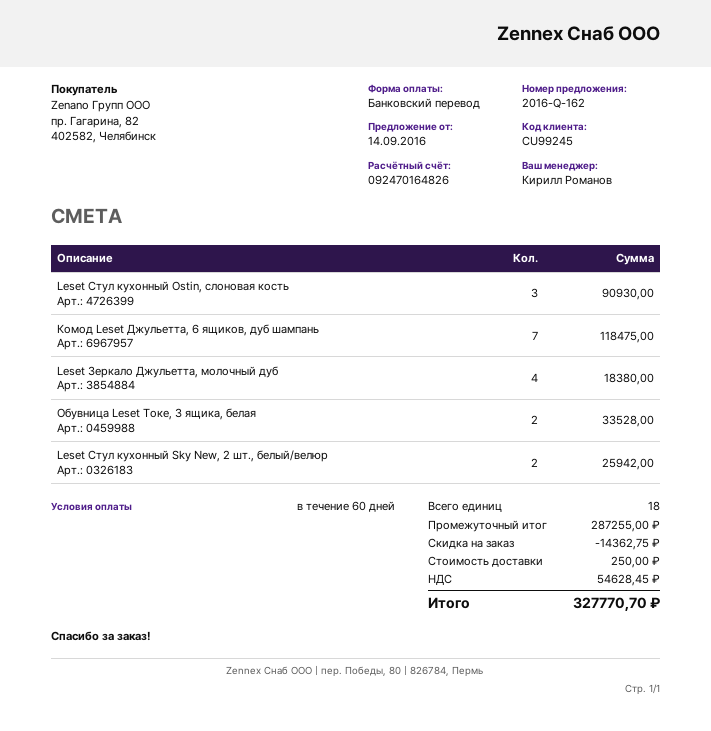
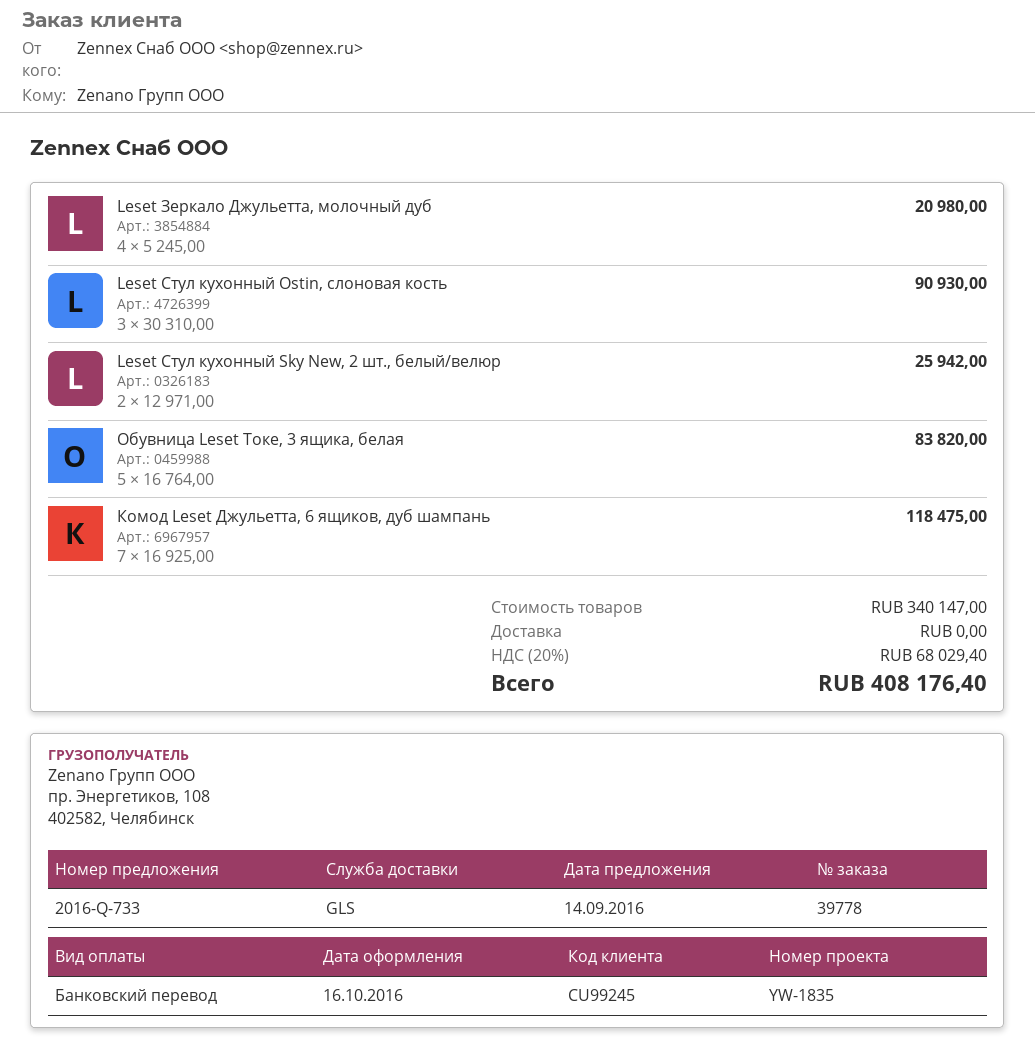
quote number: 2016-Q-162 -> 2016-Q-733
Leset Зеркало Джульетта, молочный дуб: 4 for 18380.00 -> 4 for 20980.00
Обувница Leset Токе, 3 ящика, белая: 2 for 33528.00 -> 5 for 83820.00
subtotal: 287255.00 -> 340147.00
discount: 14362.75 -> none
shipping: 250.00 -> 0.00
tax: 54628.45 -> 68029.40
total: 327770.70 -> 408176.40

